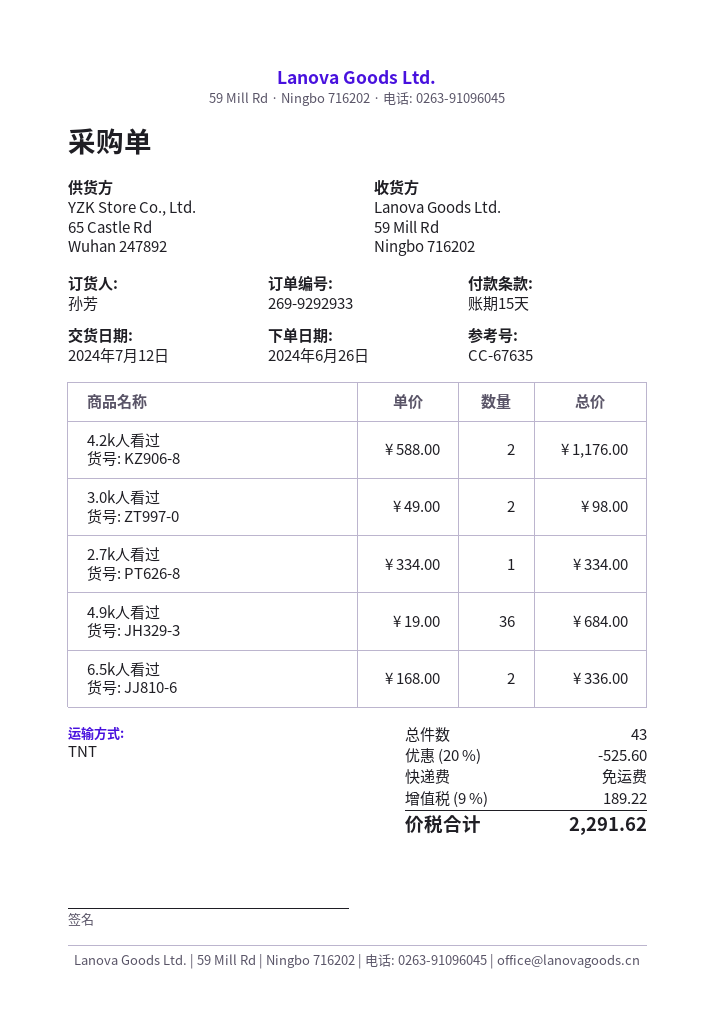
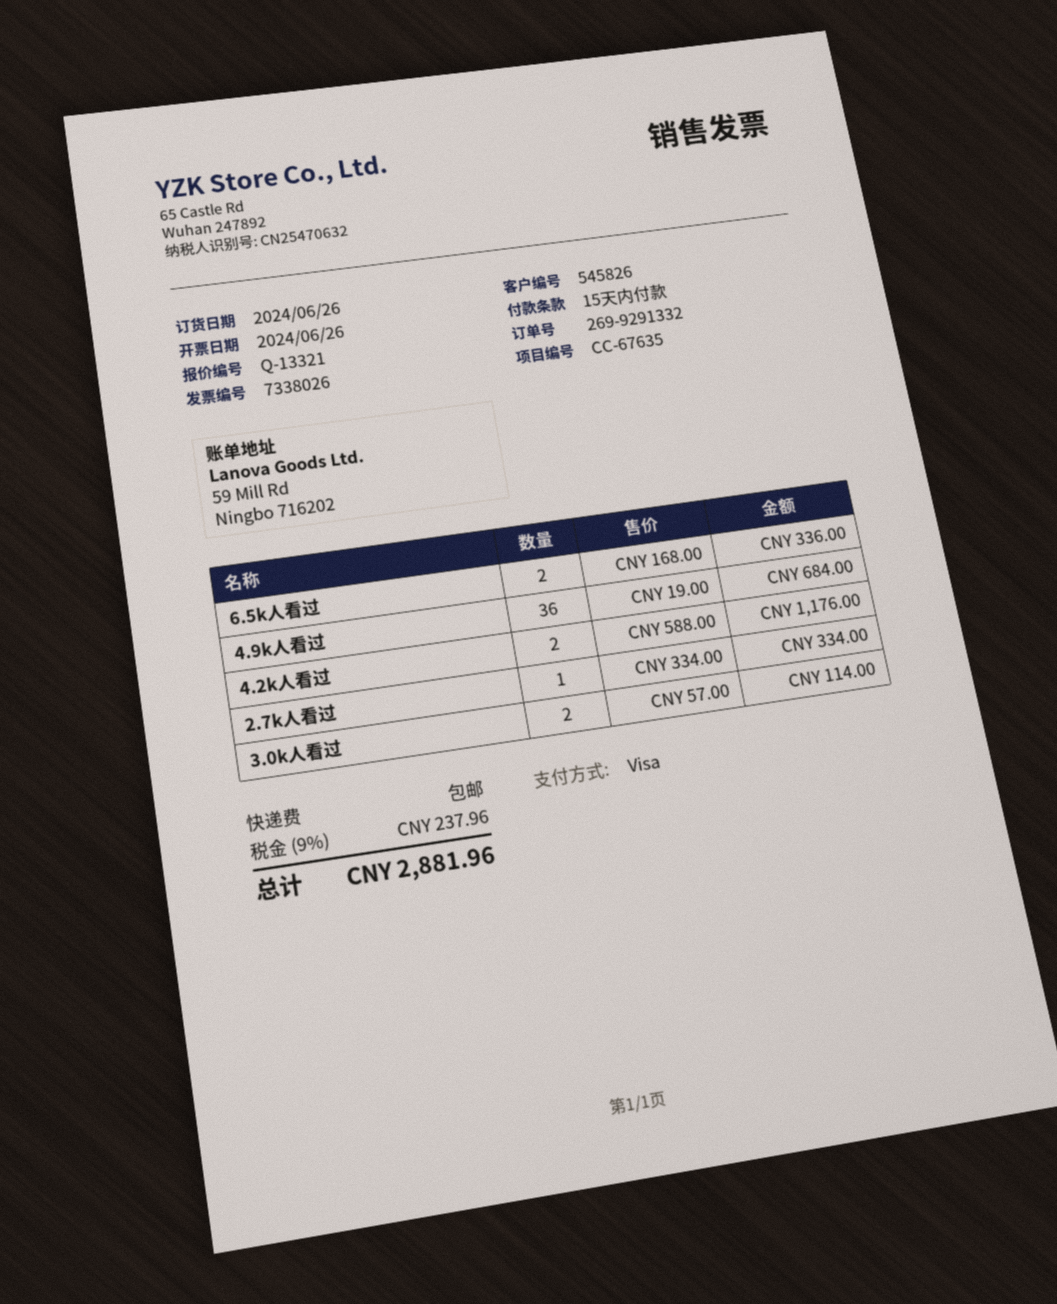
order number: 269-9292933 -> 269-9291332
3.0k人看过: 2 x 49.00 = 98.00 -> 2 x 57.00 = 114.00
discount: 20% = 525.60 -> none
tax: 9% = 189.22 -> 9% = 237.96
total: 2291.62 -> 2881.96

